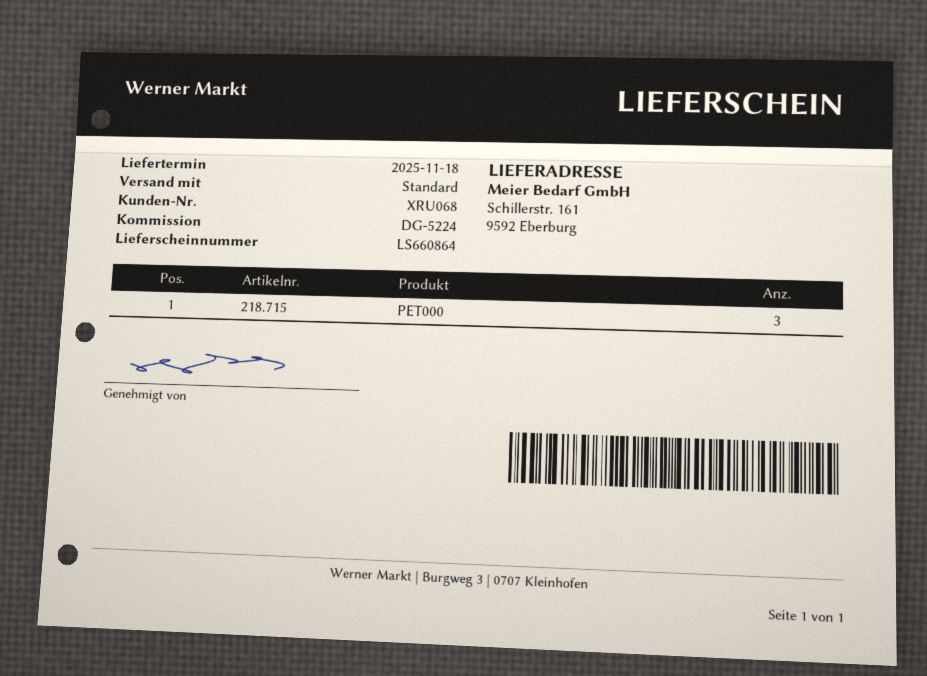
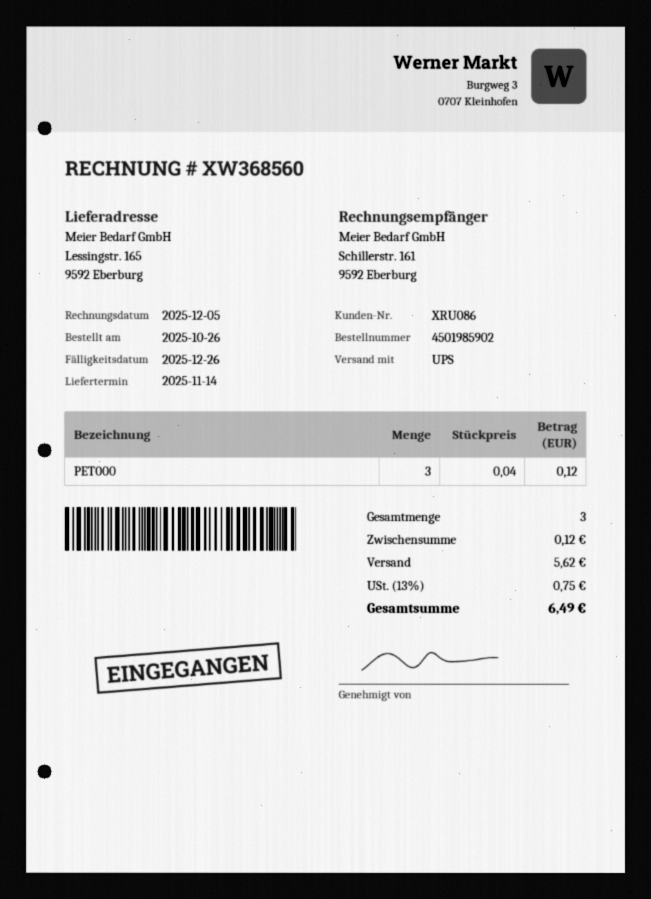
delivery date: 2025-11-18 -> 2025-11-14
customer number: XRU068 -> XRU086
shipping method: standard -> UPS
ship to: Schillerstr. 161, 9592 Eberburg -> Lessingstr. 165, 9592 Eberburg

